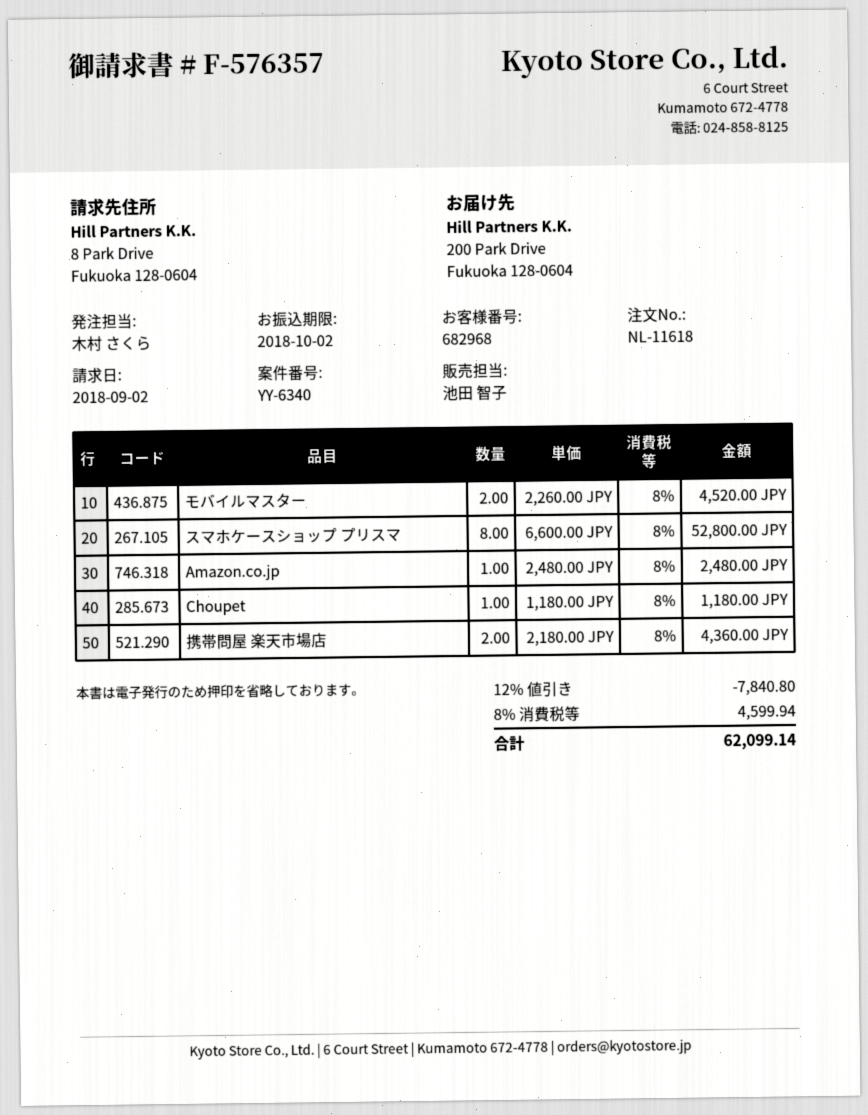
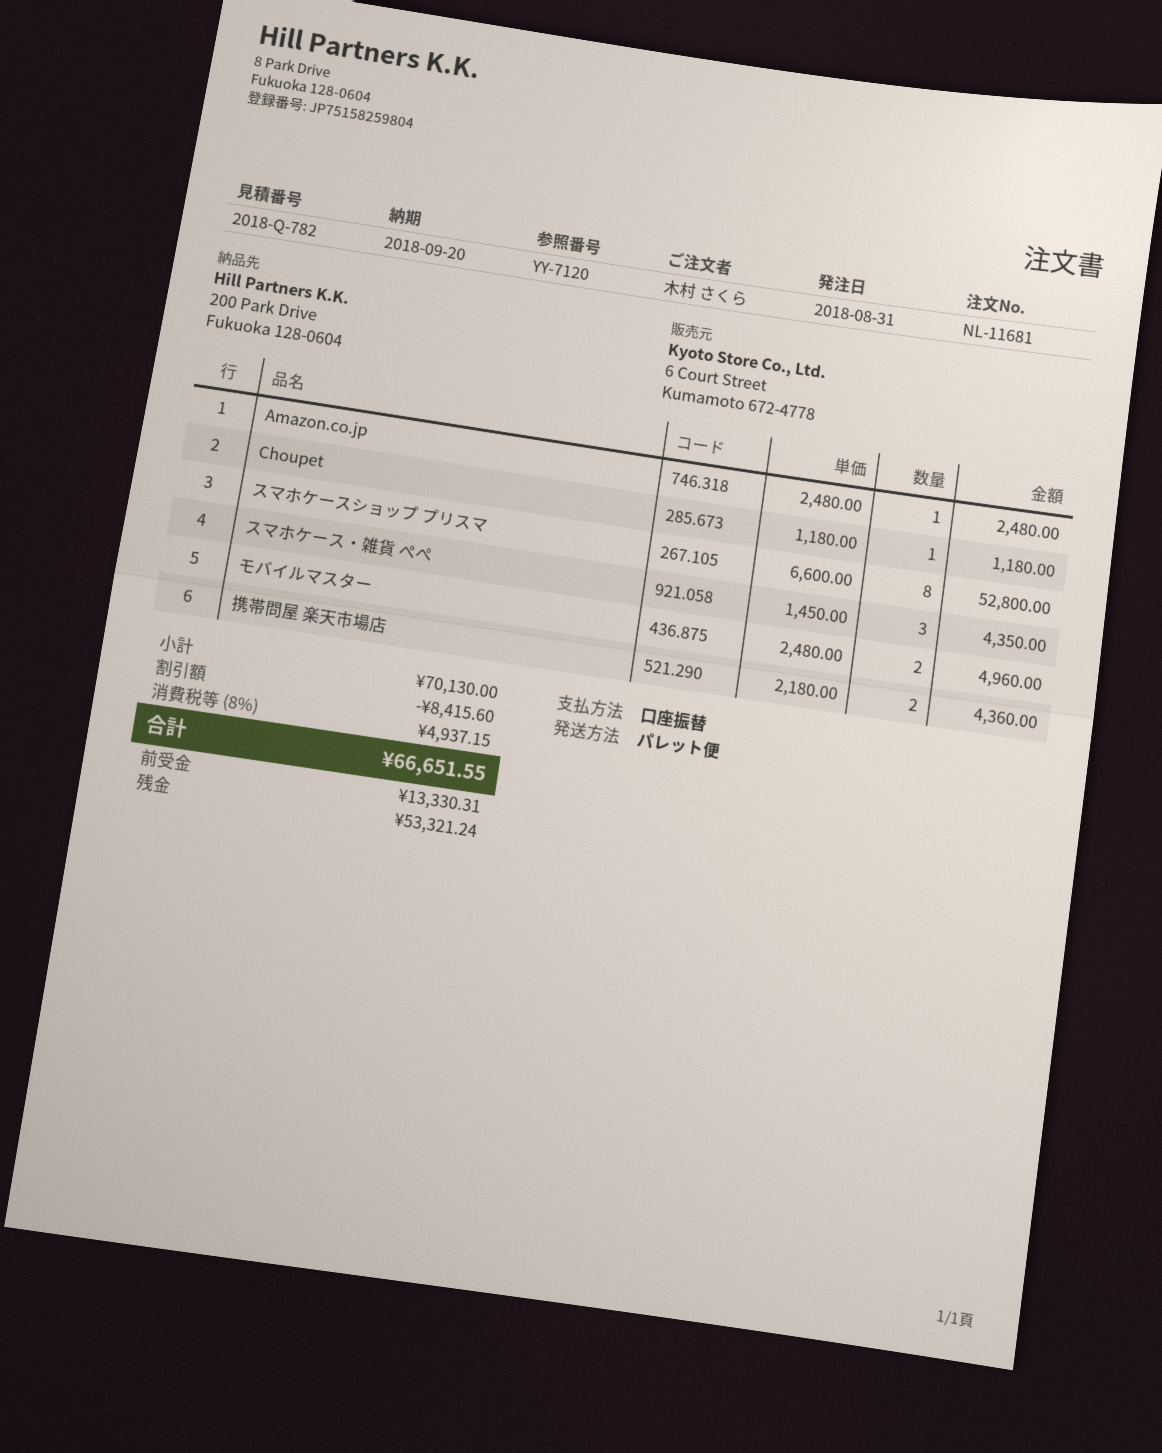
order number: NL-11618 -> NL-11681
reference: YY-6340 -> YY-7120
モバイルマスター: 2 x 2260.00 = 4520.00 -> 2 x 2480.00 = 4960.00
スマホケース・雑貨 ぺぺ: none -> 3 x 1450.00 = 4350.00
discount: 7840.80 -> 8415.60
tax: 8% = 4599.94 -> 8% = 4937.15
total: 62099.14 -> 66651.55

